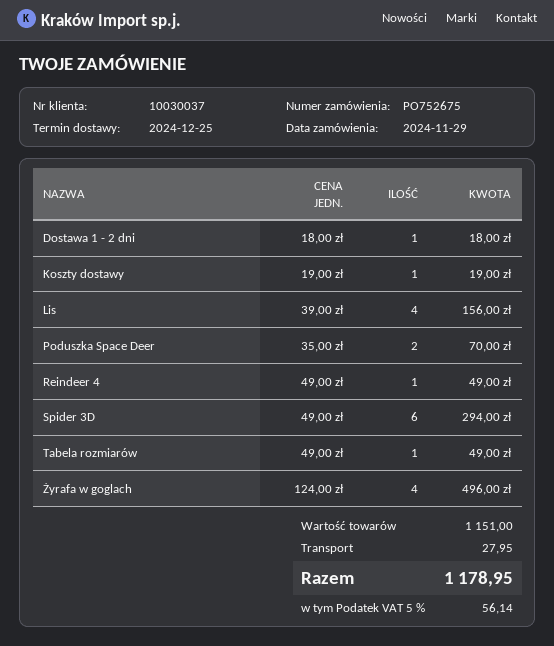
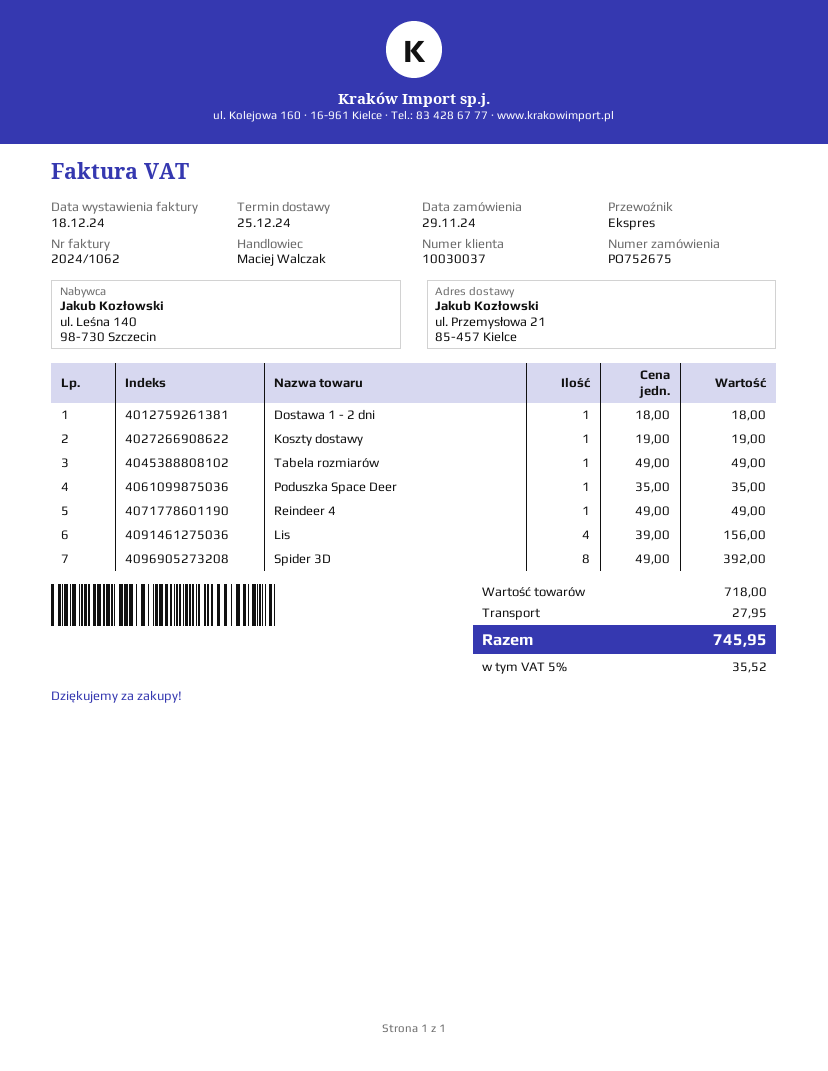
Poduszka Space Deer: 2 x 35.00 = 70.00 -> 1 x 35.00 = 35.00
Spider 3D: 6 x 49.00 = 294.00 -> 8 x 49.00 = 392.00
Żyrafa w goglach: 4 x 124.00 = 496.00 -> none
subtotal: 1151.00 -> 718.00
tax: 5% = 56.14 -> 5% = 35.52
total: 1178.95 -> 745.95

